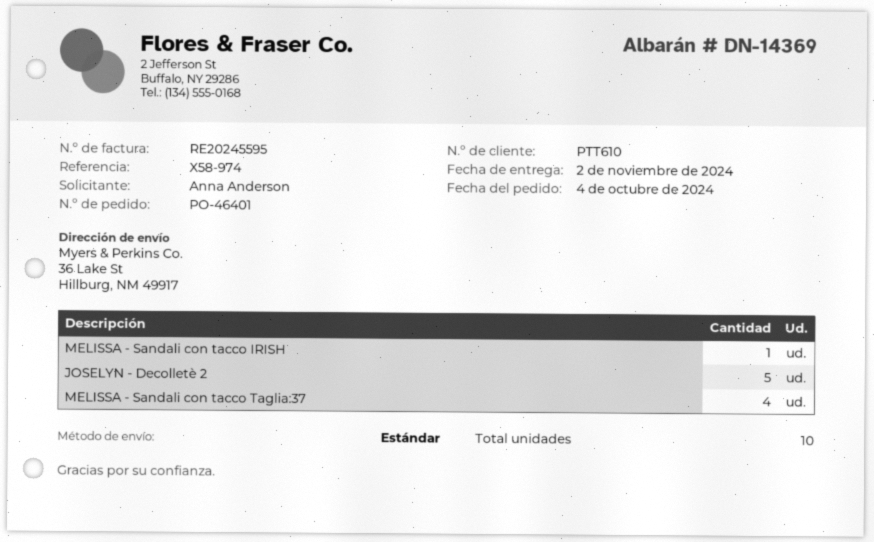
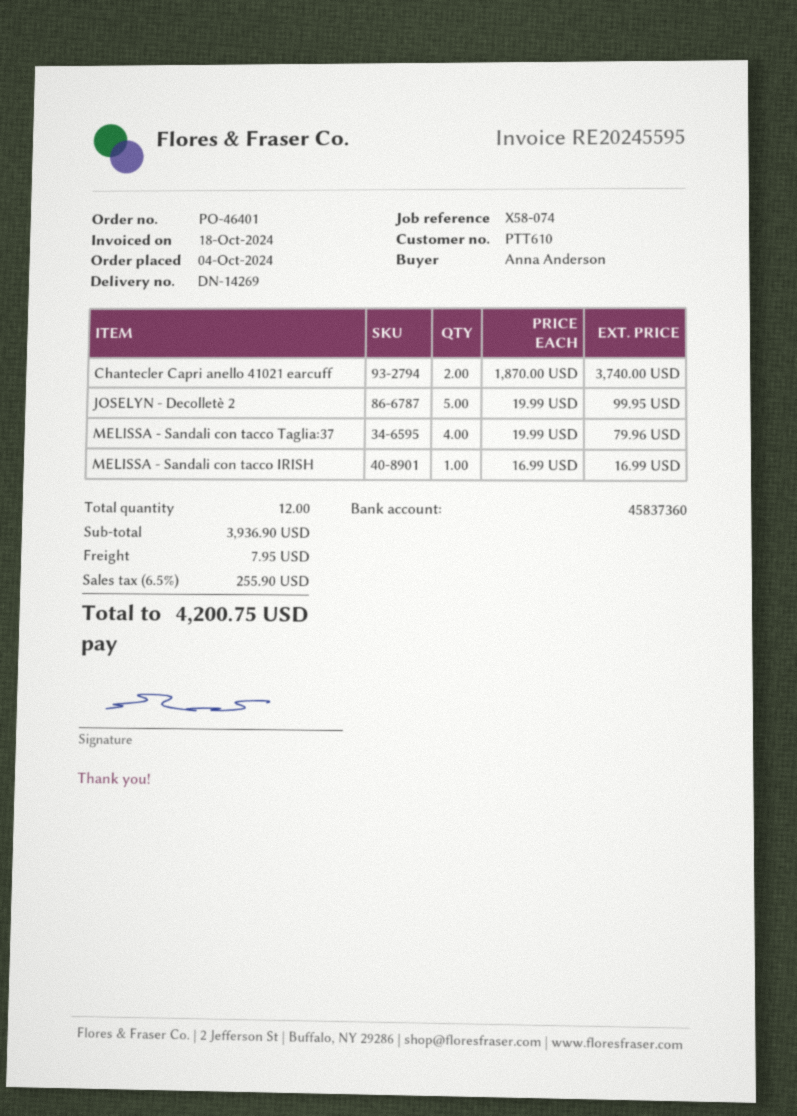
delivery note number: DN-14369 -> DN-14269
reference: X58-974 -> X58-074
Chantecler Capri anello 41021 earcuff: none -> 2
total quantity: 10 -> 12

